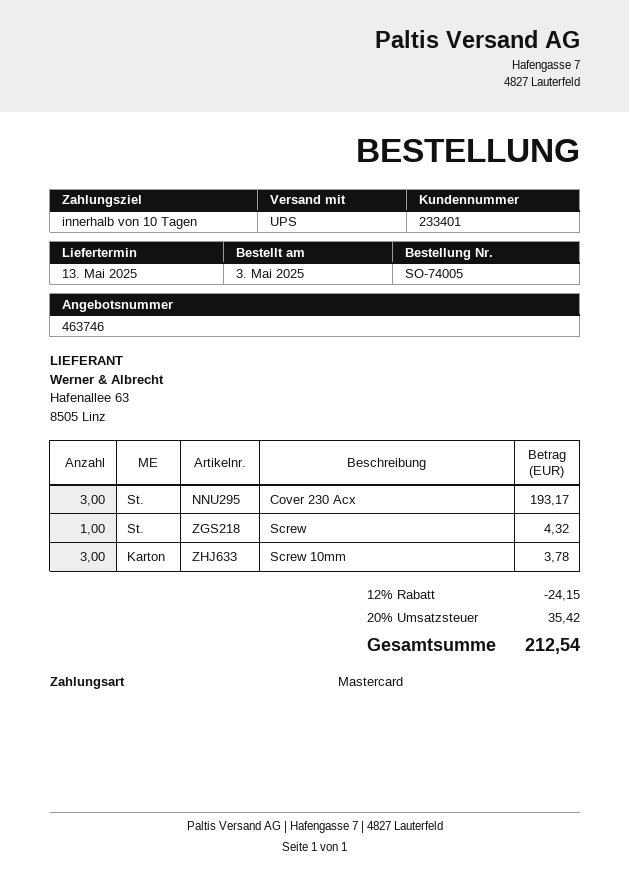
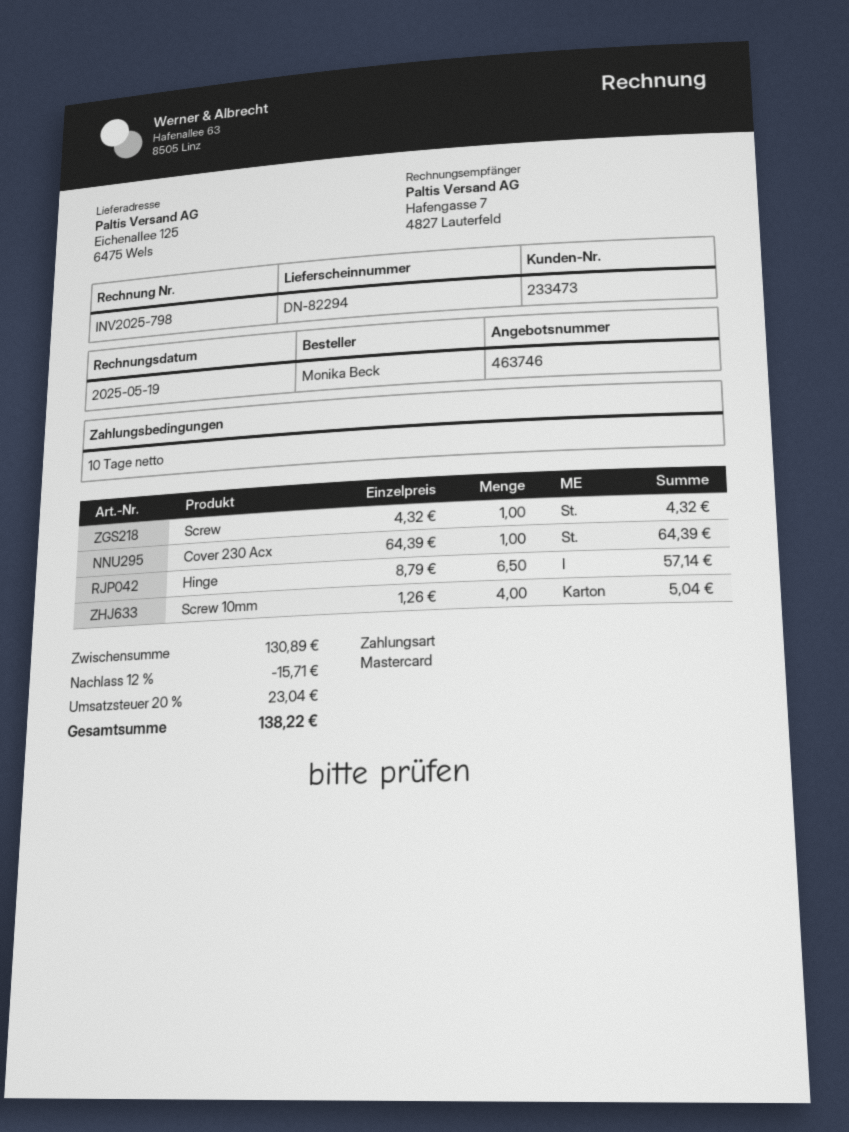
customer number: 233401 -> 233473
Cover 230 Acx: 3 for 193.17 -> 1 for 64.39
Screw 10mm: 3 for 3.78 -> 4 for 5.04
Hinge: none -> 6.5 for 57.14
discount: 12% = 24.15 -> 12% = 15.71
tax: 20% = 35.42 -> 20% = 23.04
total: 212.54 -> 138.22

